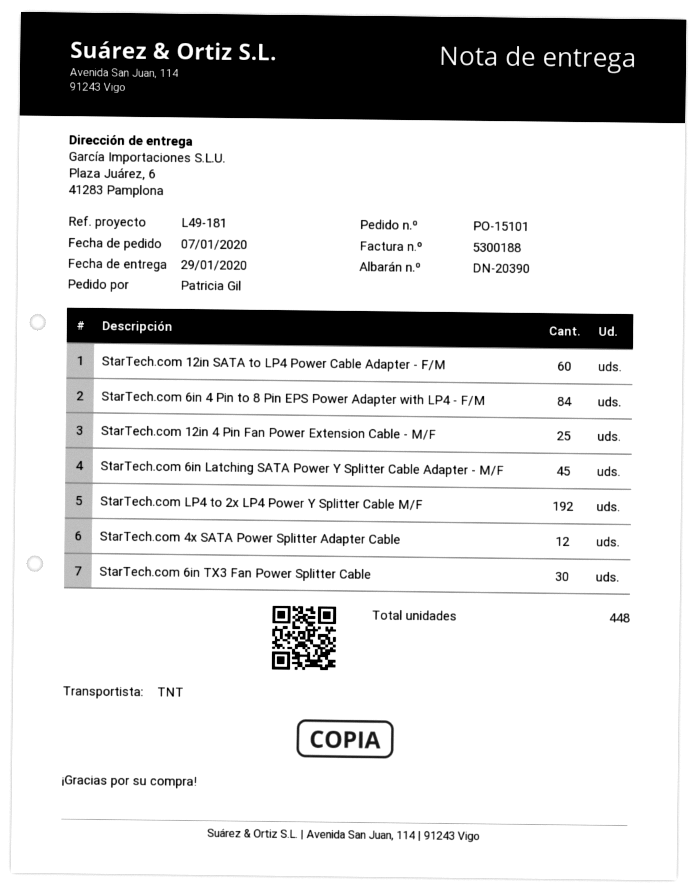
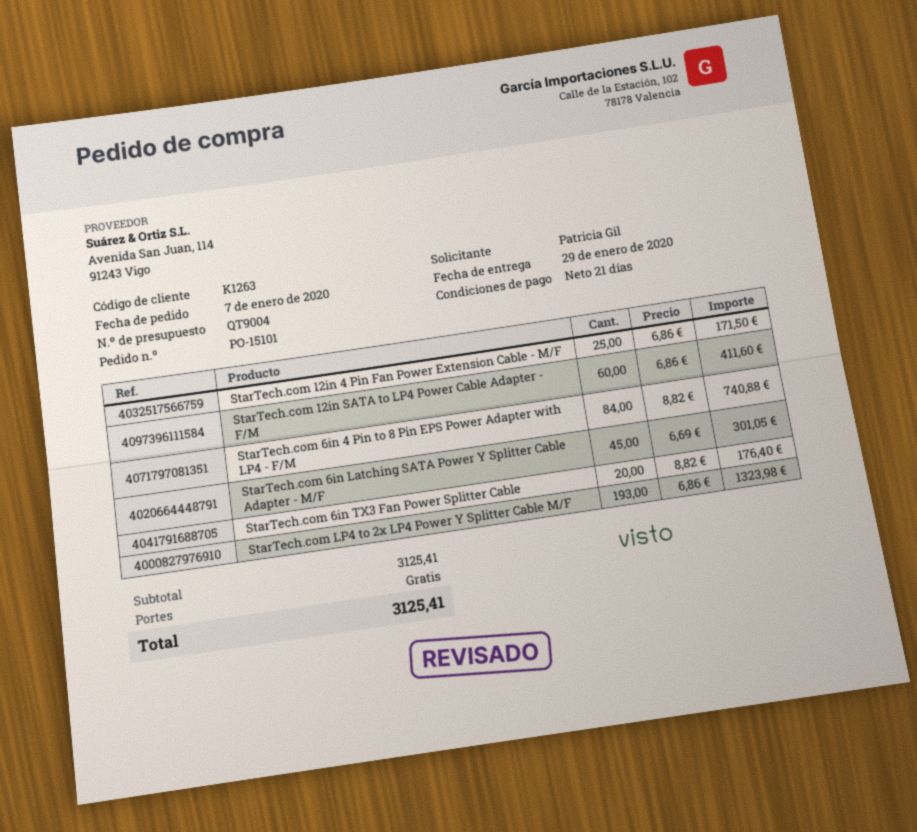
StarTech.com LP4 to 2x LP4 Power Y Splitter Cable M/F: 192 -> 193
StarTech.com 4x SATA Power Splitter Adapter Cable: 12 -> none
StarTech.com 6in TX3 Fan Power Splitter Cable: 30 -> 20

